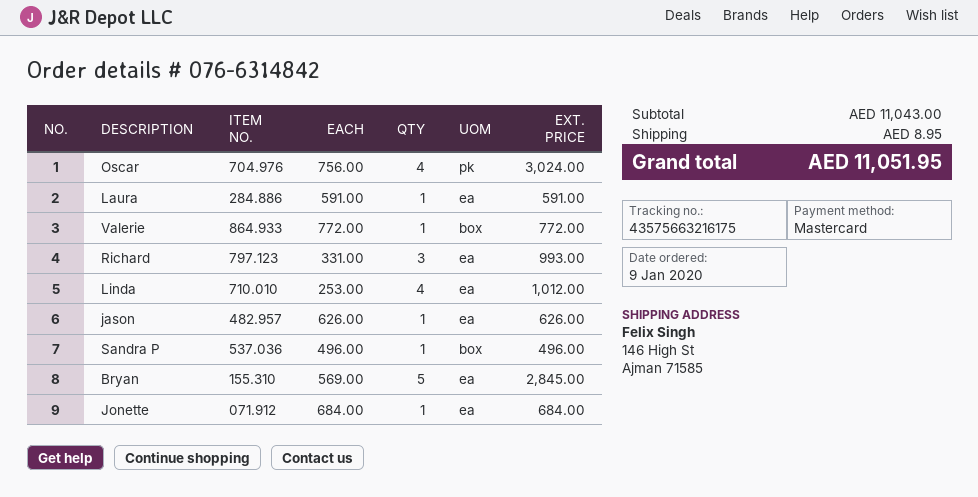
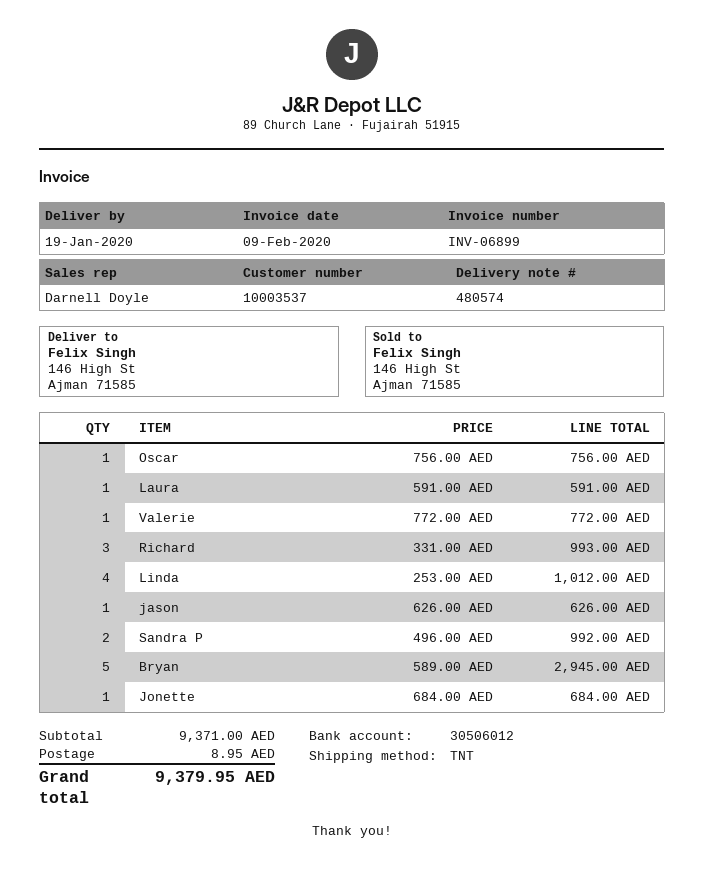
Oscar: 4 x 756.00 = 3024.00 -> 1 x 756.00 = 756.00
Sandra P: 1 x 496.00 = 496.00 -> 2 x 496.00 = 992.00
Bryan: 5 x 569.00 = 2845.00 -> 5 x 589.00 = 2945.00
subtotal: 11043.00 -> 9371.00
total: 11051.95 -> 9379.95

